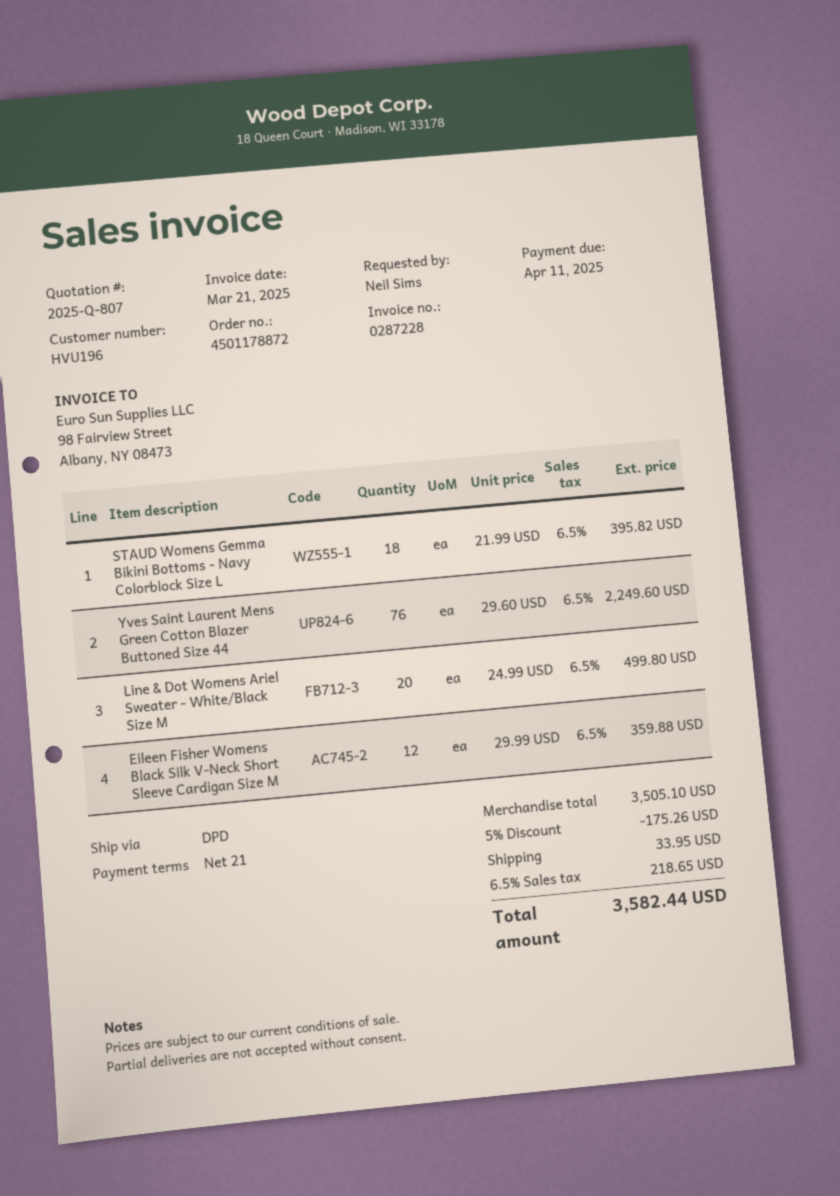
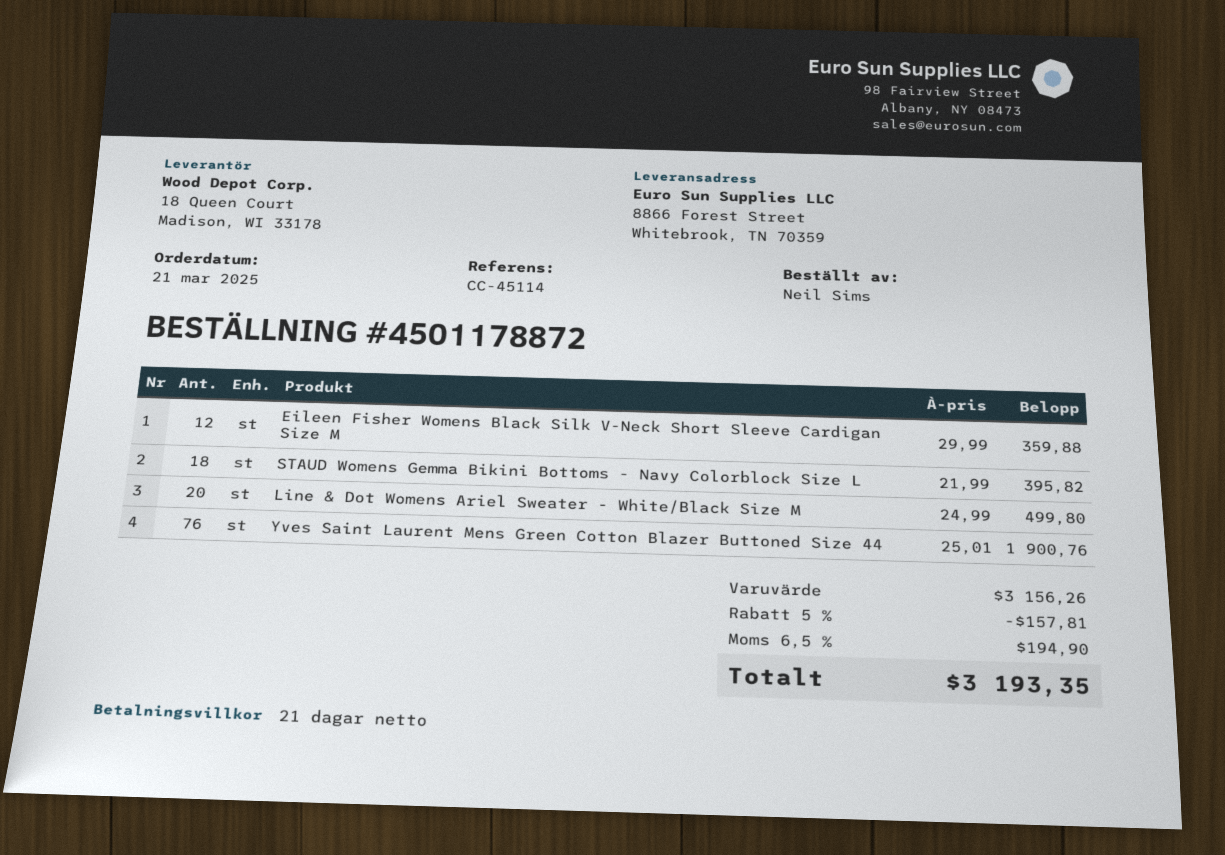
Yves Saint Laurent Mens Green Cotton Blazer Buttoned Size 44: 76 x 29.60 = 2249.60 -> 76 x 25.01 = 1900.76
subtotal: 3505.10 -> 3156.26
discount: 5% = 175.26 -> 5% = 157.81
shipping: 33.95 -> none
tax: 6.5% = 218.65 -> 6.5% = 194.90
total: 3582.44 -> 3193.35

